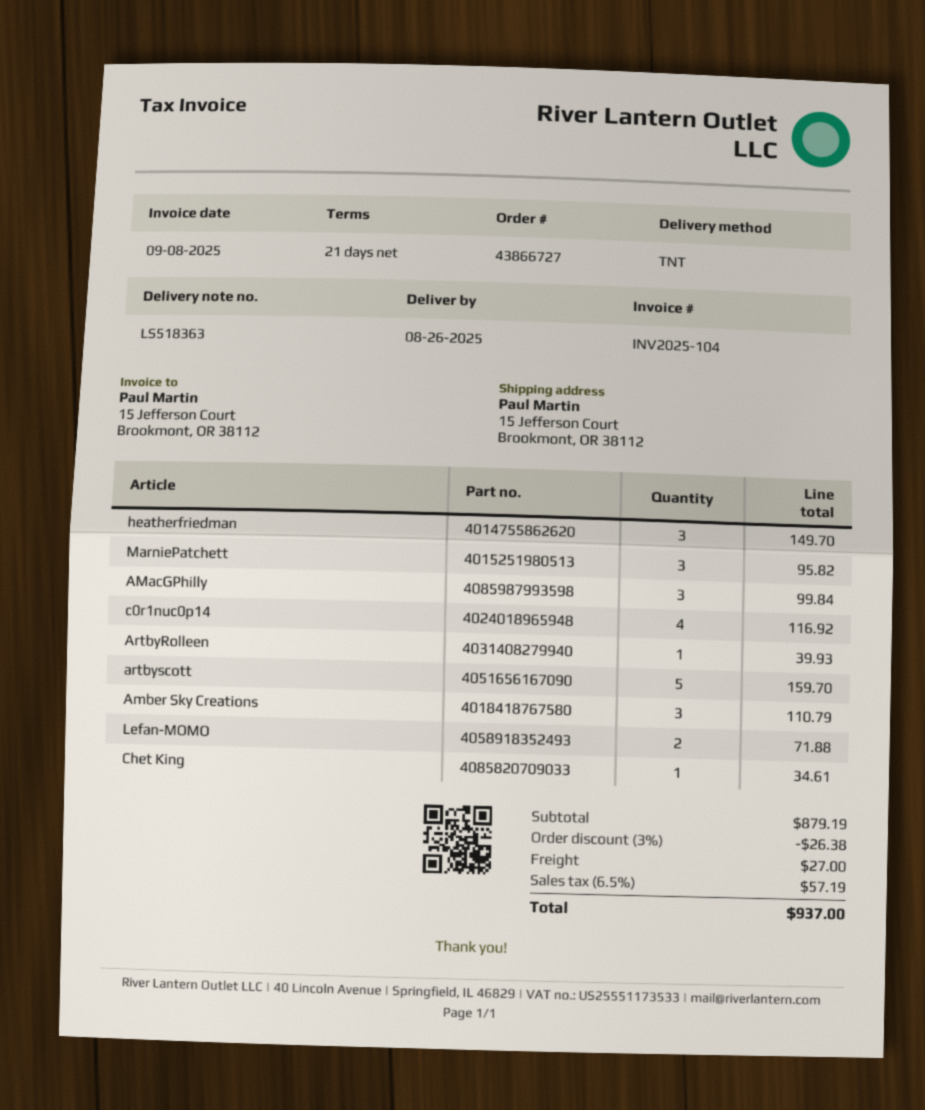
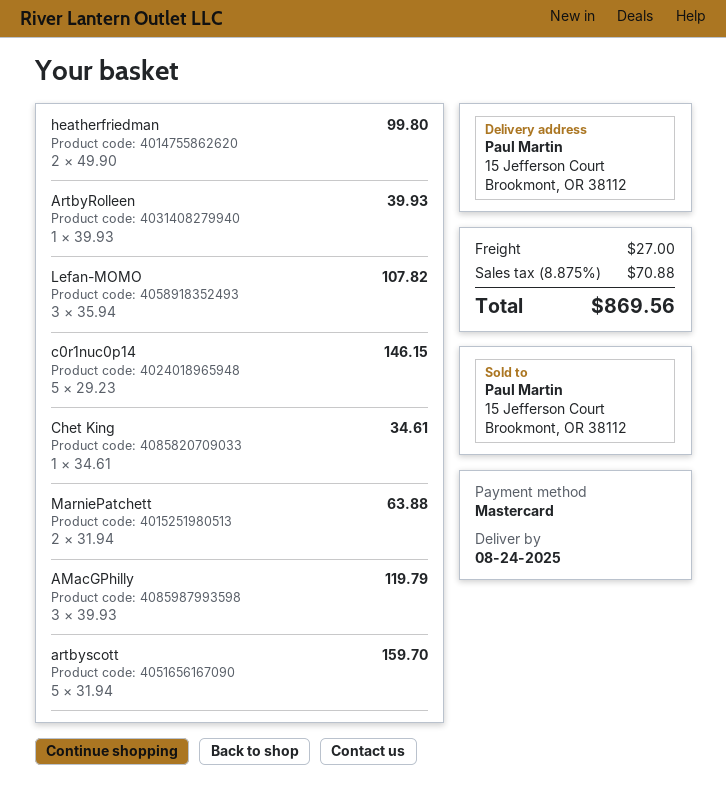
delivery date: 2025-08-26 -> 2025-08-24
heatherfriedman: 3 for 149.70 -> 2 for 99.80
MarniePatchett: 3 for 95.82 -> 2 for 63.88
AMacGPhilly: 3 for 99.84 -> 3 for 119.79
c0r1nuc0p14: 4 for 116.92 -> 5 for 146.15
Amber Sky Creations: 3 for 110.79 -> none
Lefan-MOMO: 2 for 71.88 -> 3 for 107.82
discount: 3% = 26.38 -> none
tax: 6.5% = 57.19 -> 8.875% = 70.88
total: 937.00 -> 869.56

